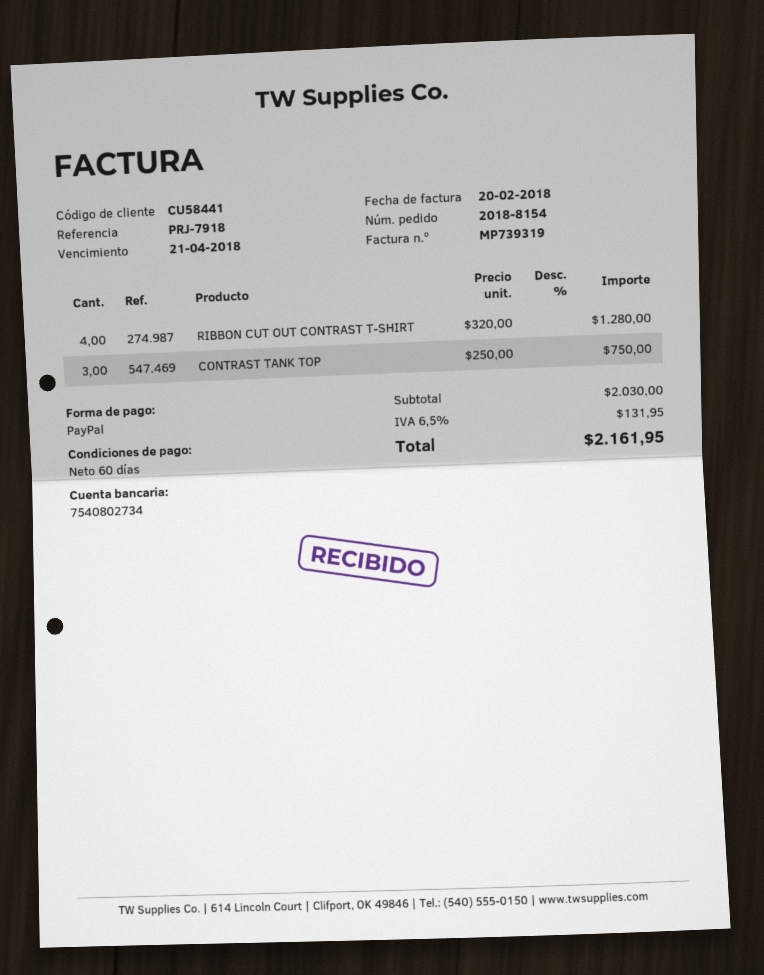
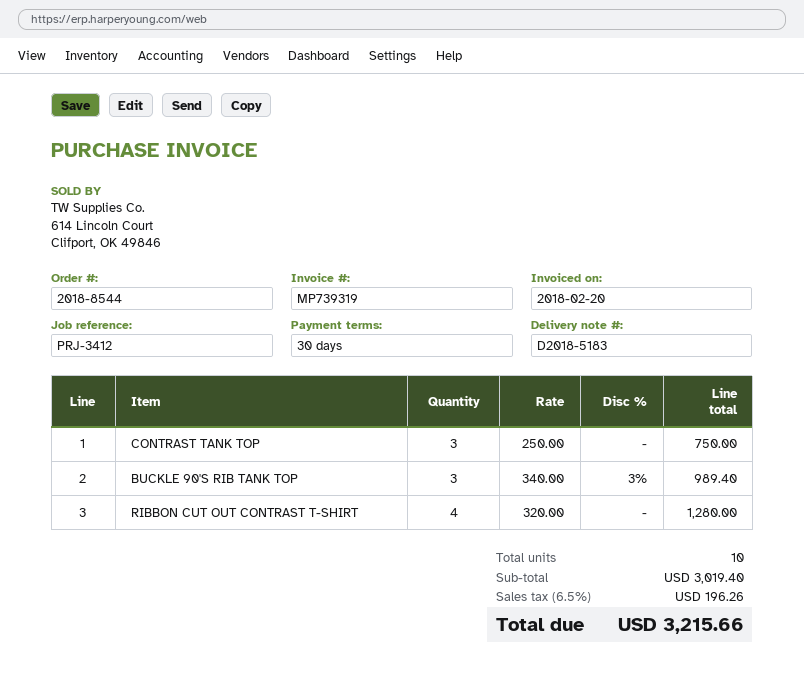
order number: 2018-8154 -> 2018-8544
payment terms: 60 days -> 30 days
reference: PRJ-7918 -> PRJ-3412
BUCKLE 90'S RIB TANK TOP: none -> 3 x 340.00 - 3% = 989.40
subtotal: 2030.00 -> 3019.40
tax: 6.5% = 131.95 -> 6.5% = 196.26
total: 2161.95 -> 3215.66

